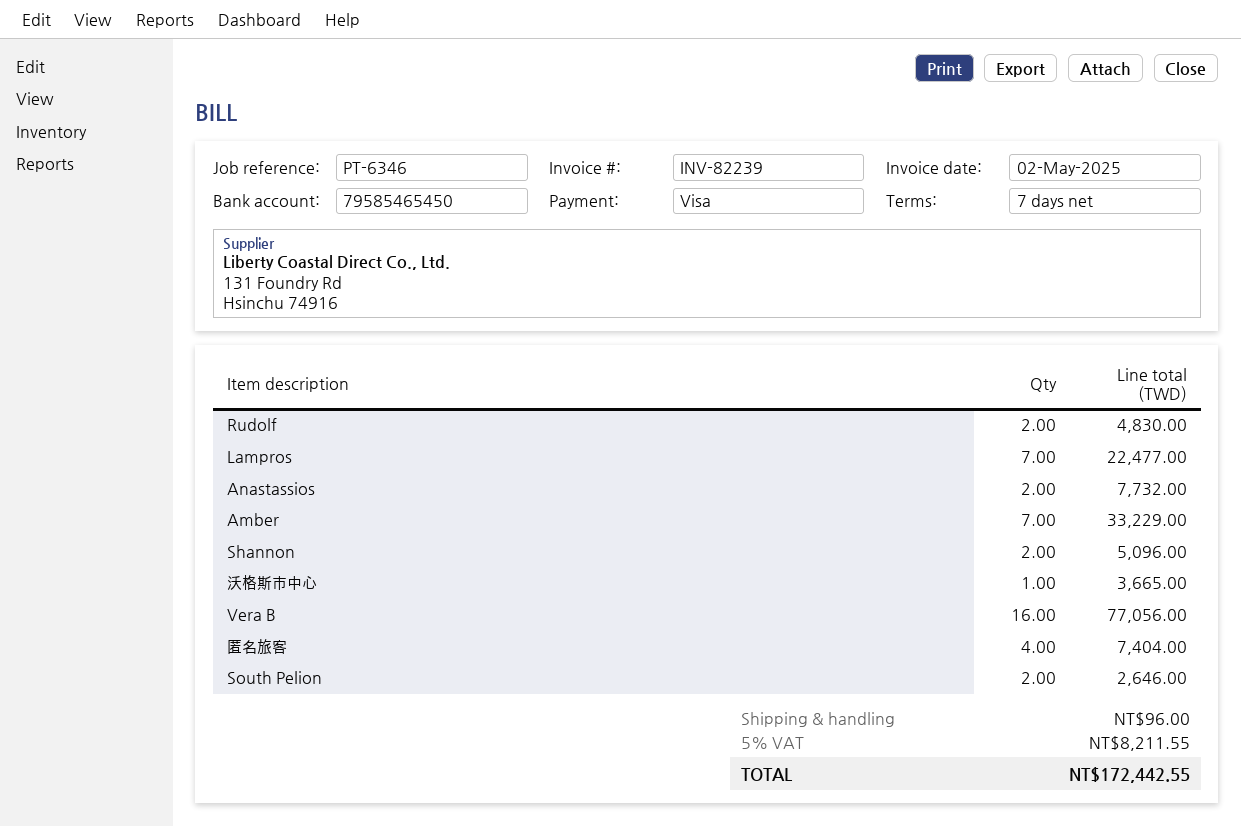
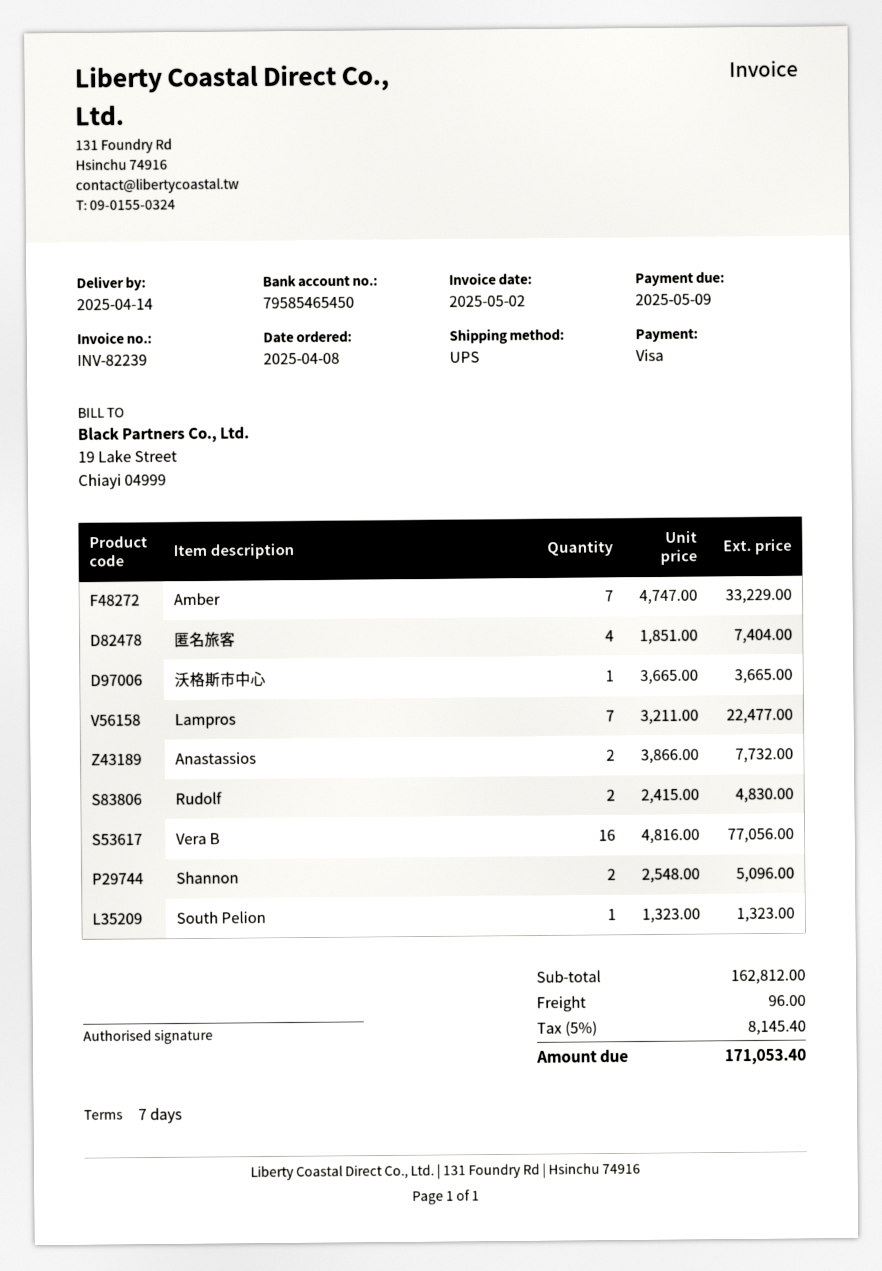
South Pelion: 2 for 2646.00 -> 1 for 1323.00
tax: 5% = 8211.55 -> 5% = 8145.40
total: 172442.55 -> 171053.40

